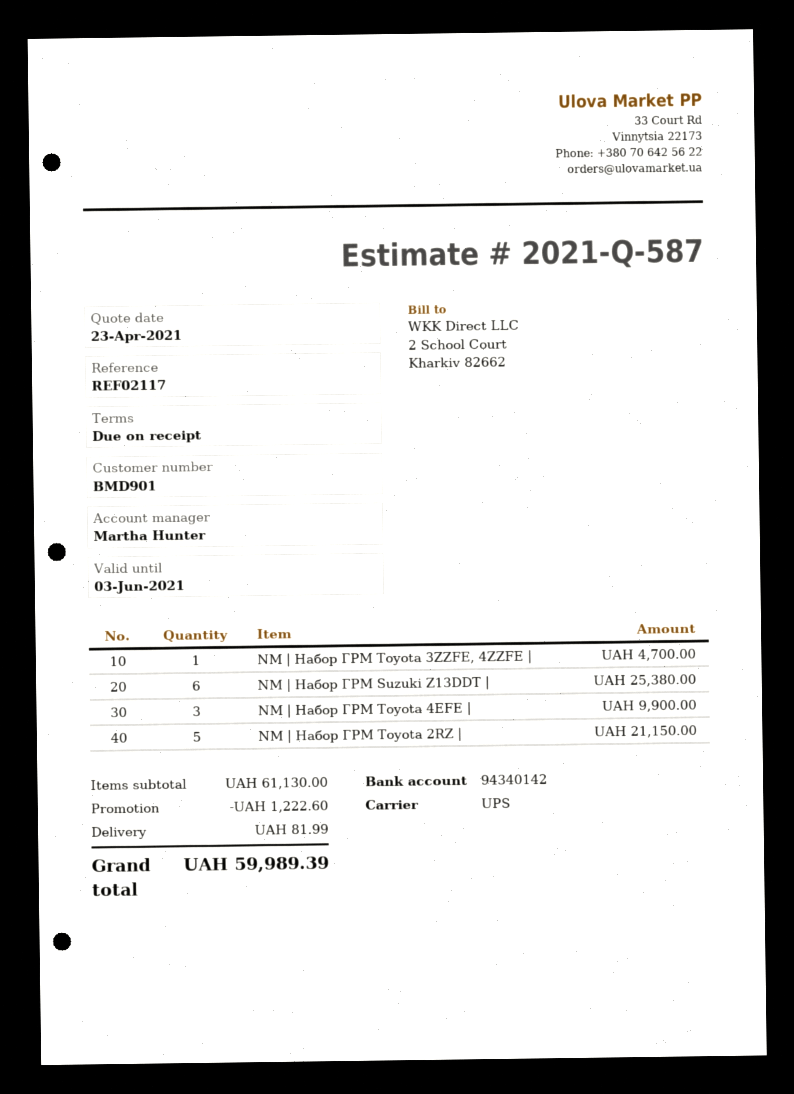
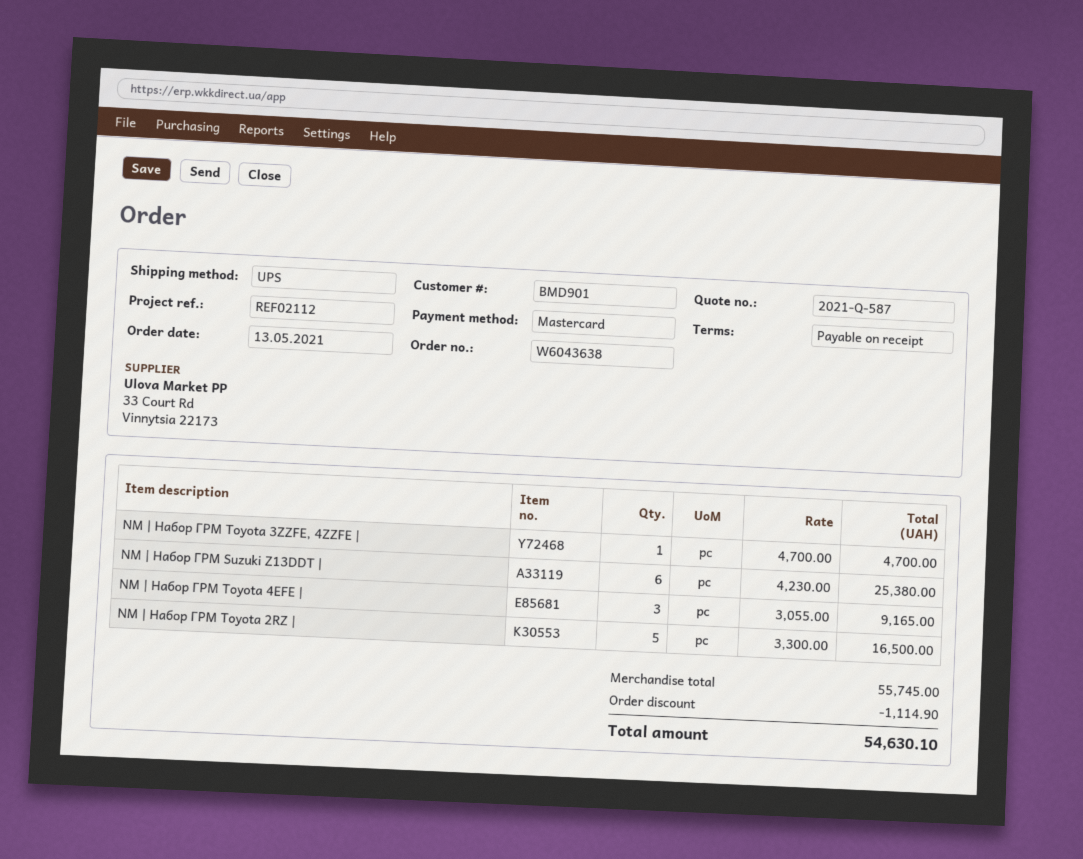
reference: REF02117 -> REF02112
NM | Набор ГРМ Toyota 4EFE |: 3 for 9900.00 -> 3 for 9165.00
NM | Набор ГРМ Toyota 2RZ |: 5 for 21150.00 -> 5 for 16500.00
subtotal: 61130.00 -> 55745.00
discount: 1222.60 -> 1114.90
shipping: 81.99 -> none
total: 59989.39 -> 54630.10

